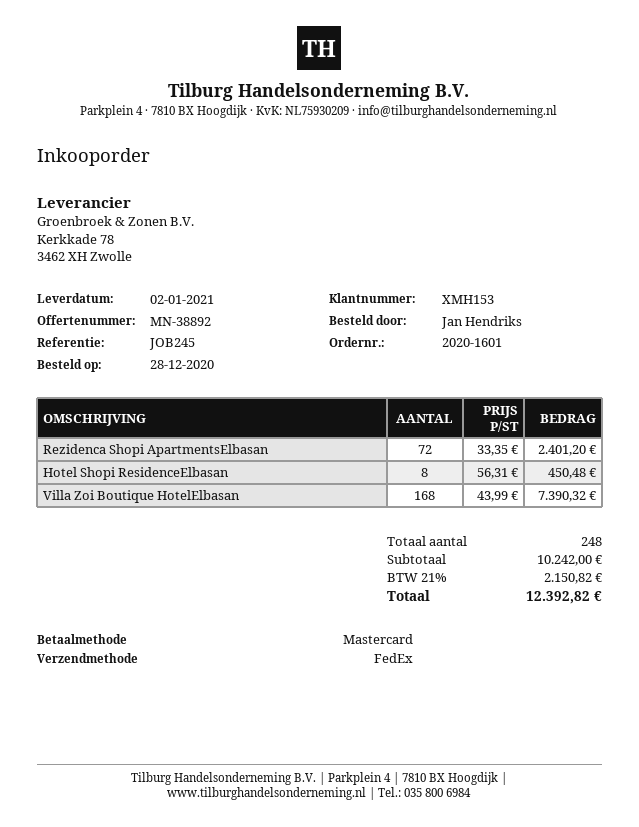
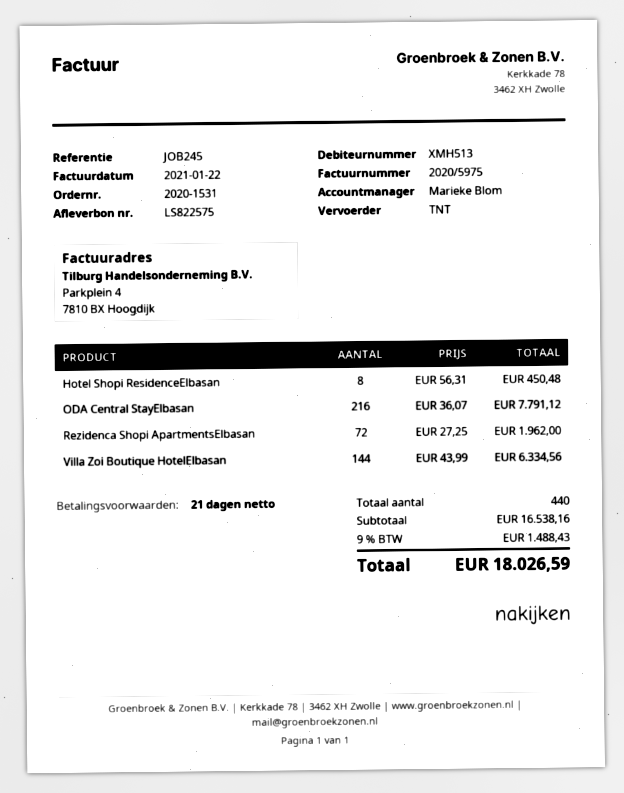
order number: 2020-1601 -> 2020-1531
customer number: XMH153 -> XMH513
shipping method: FedEx -> TNT
Rezidenca Shopi ApartmentsElbasan: 72 x 33.35 = 2401.20 -> 72 x 27.25 = 1962.00
Villa Zoi Boutique HotelElbasan: 168 x 43.99 = 7390.32 -> 144 x 43.99 = 6334.56
ODA Central StayElbasan: none -> 216 x 36.07 = 7791.12
total quantity: 248 -> 440
subtotal: 10242.00 -> 16538.16
tax: 21% = 2150.82 -> 9% = 1488.43
total: 12392.82 -> 18026.59

